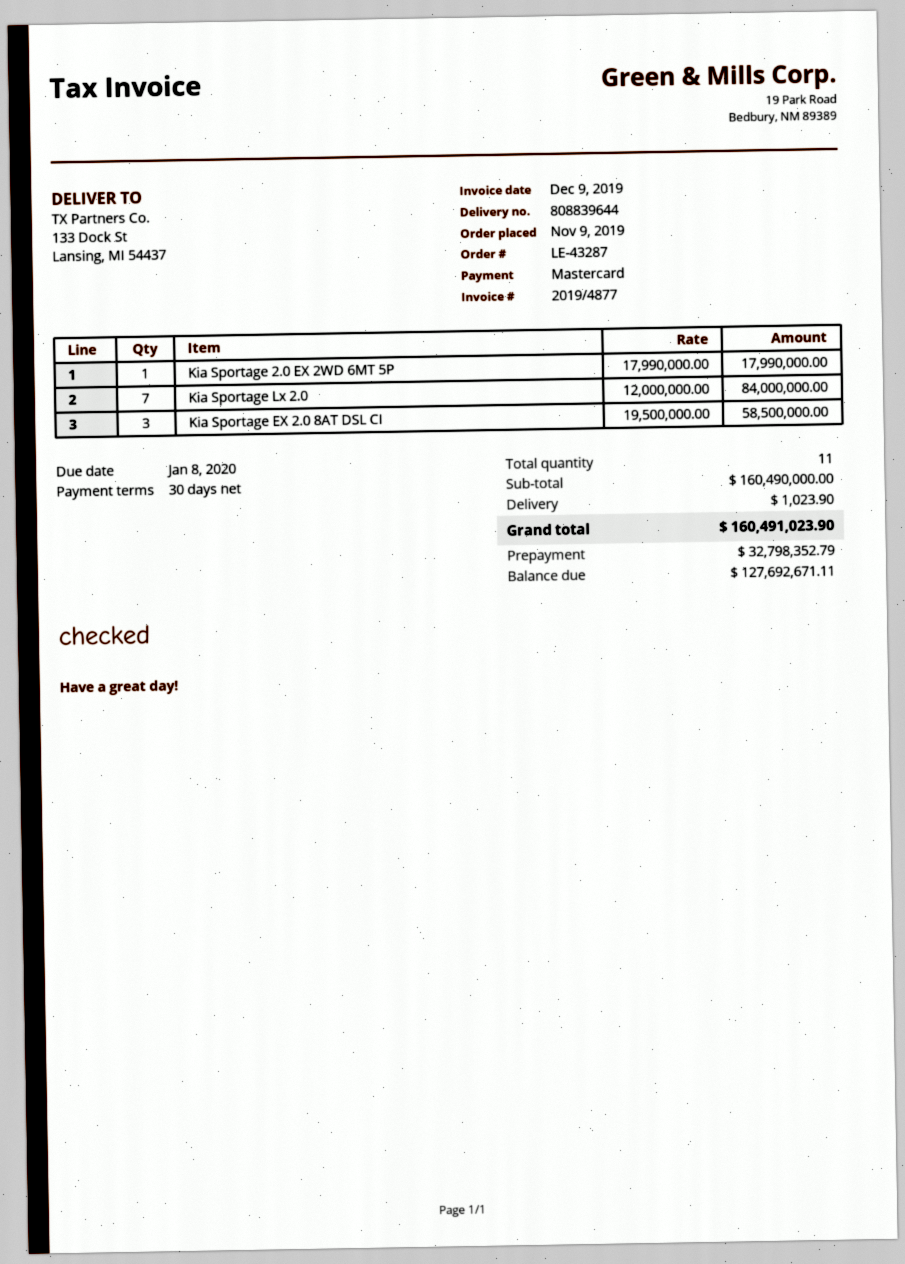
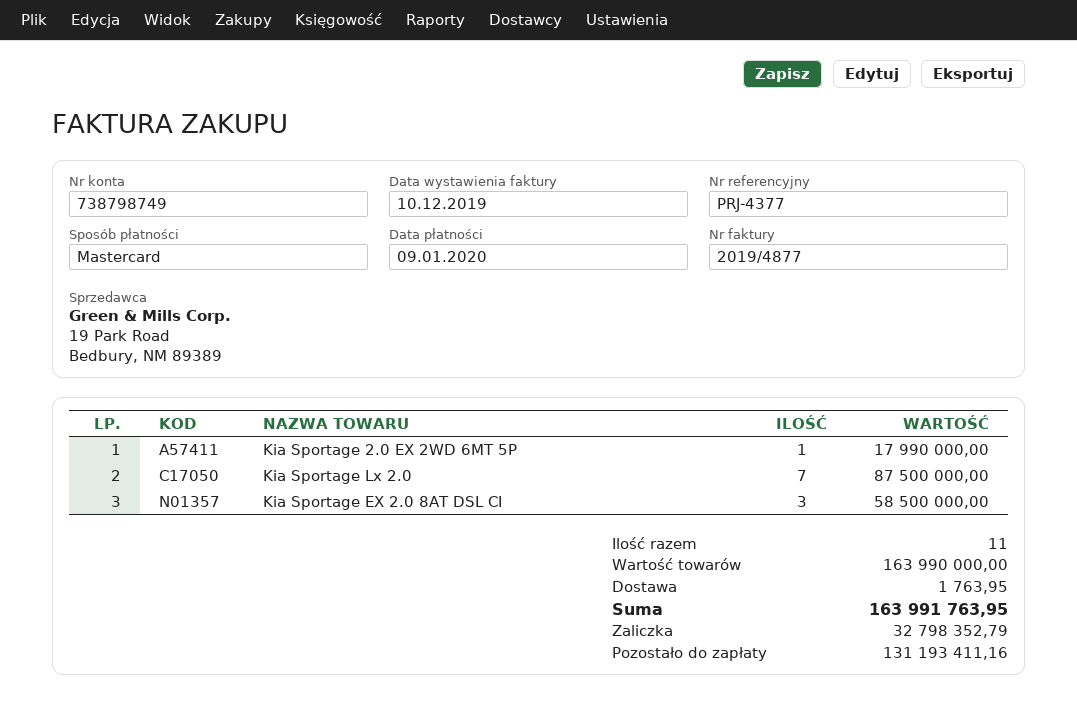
invoice date: 2019-12-09 -> 2019-12-10
due date: 2020-01-08 -> 2020-01-09
Kia Sportage Lx 2.0: 7 for 84000000.00 -> 7 for 87500000.00
subtotal: 160490000.00 -> 163990000.00
shipping: 1023.90 -> 1763.95
total: 160491023.90 -> 163991763.95
balance: 127692671.11 -> 131193411.16

